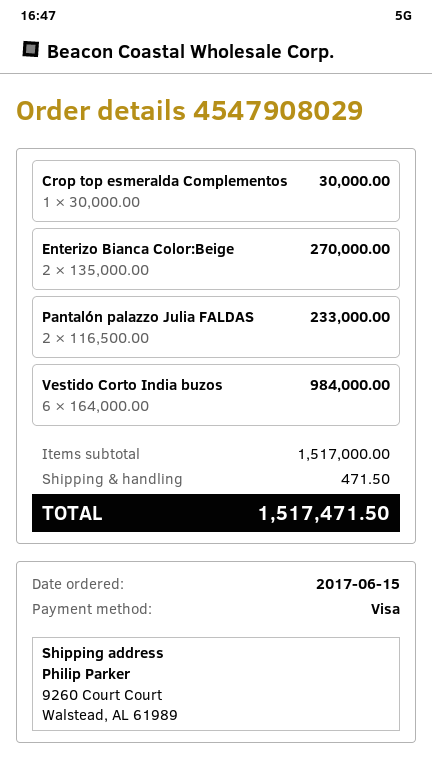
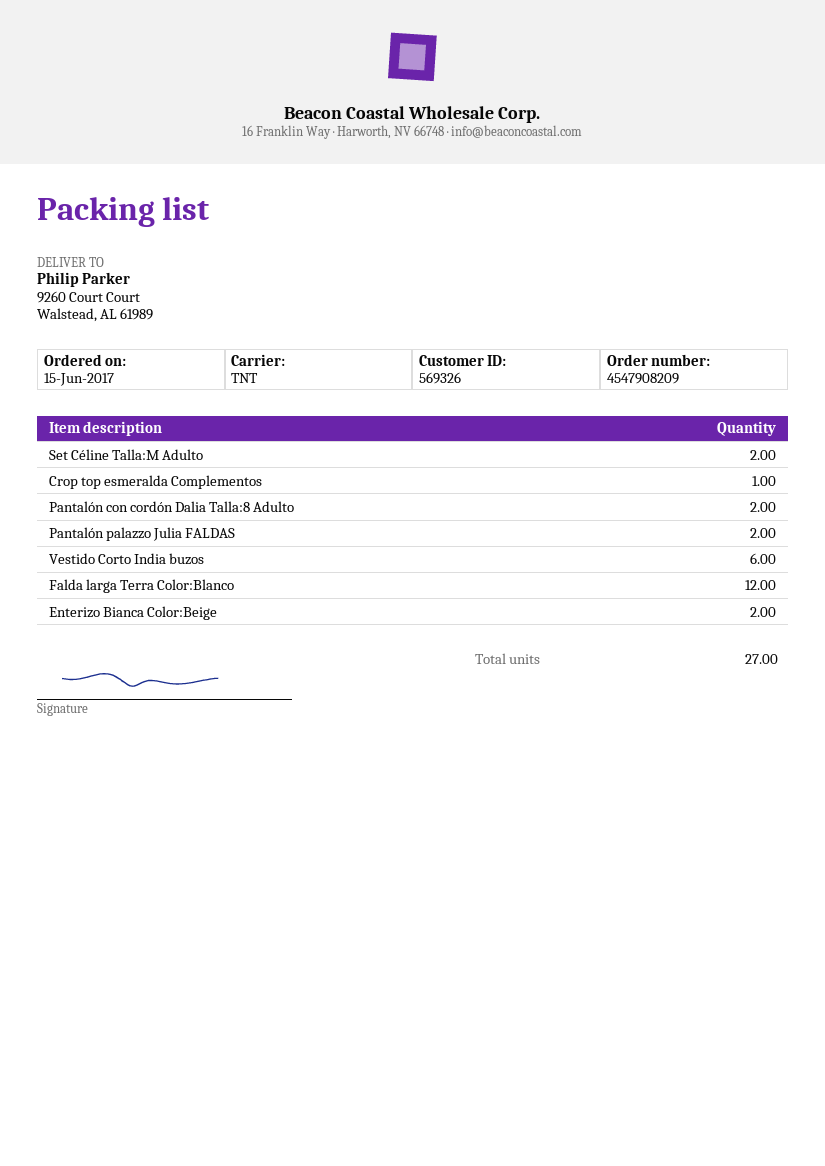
order number: 4547908029 -> 4547908209
Set Céline Talla:M Adulto: none -> 2
Pantalón con cordón Dalia Talla:8 Adulto: none -> 2
Falda larga Terra Color:Blanco: none -> 12

